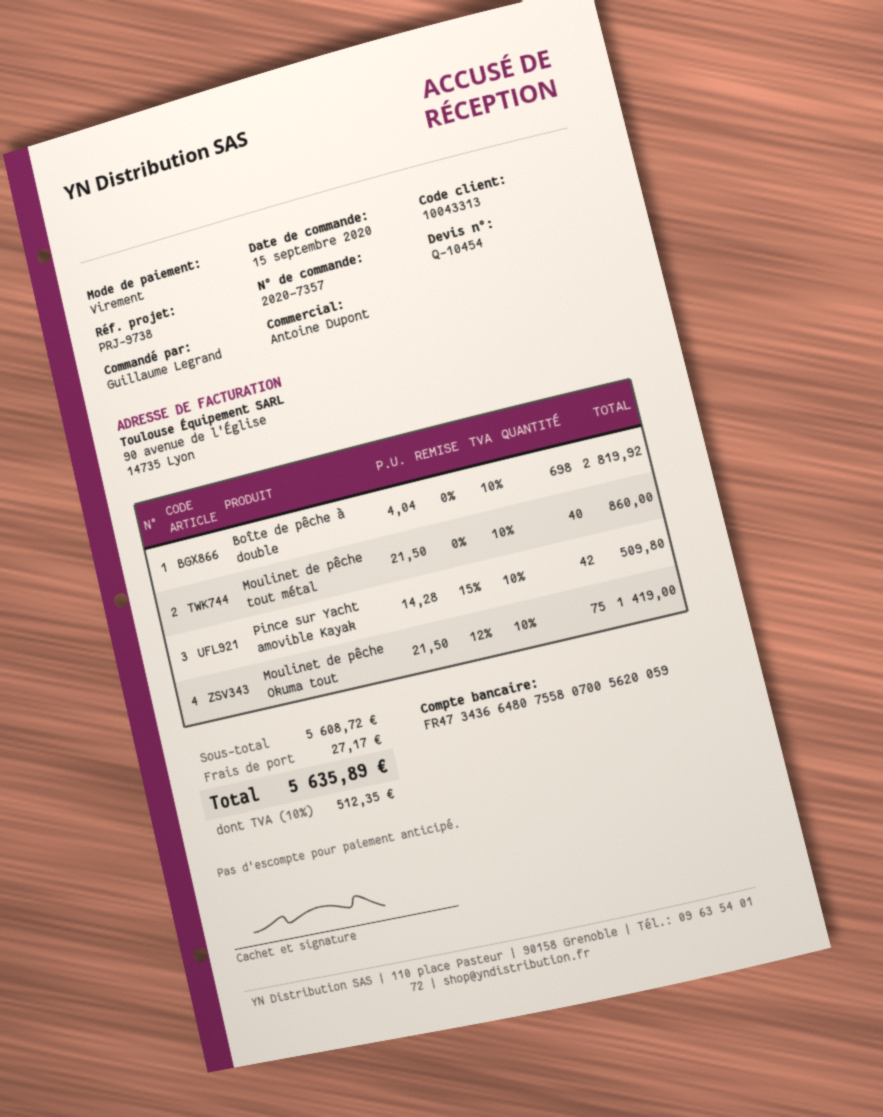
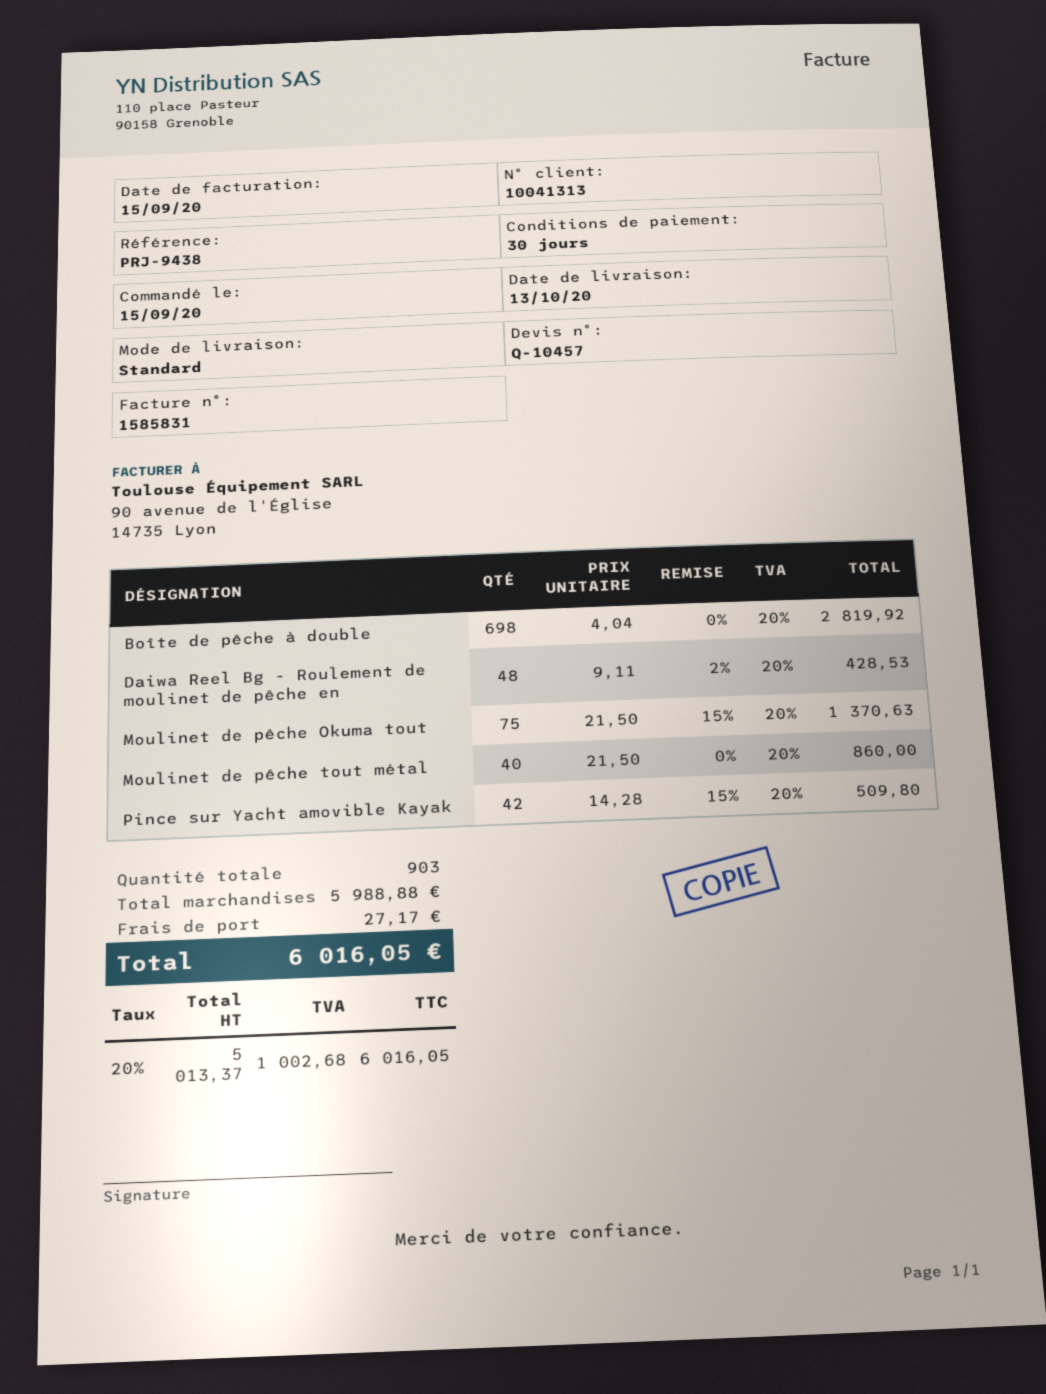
quote number: Q-10454 -> Q-10457
customer number: 10043313 -> 10041313
reference: PRJ-9738 -> PRJ-9438
Moulinet de pêche Okuma tout: 75 x 21.50 - 12% = 1419.00 -> 75 x 21.50 - 15% = 1370.63
Daiwa Reel Bg - Roulement de moulinet de pêche en: none -> 48 x 9.11 - 2% = 428.53
subtotal: 5608.72 -> 5988.88
tax: 10% = 512.35 -> 20% = 1002.68
total: 5635.89 -> 6016.05

